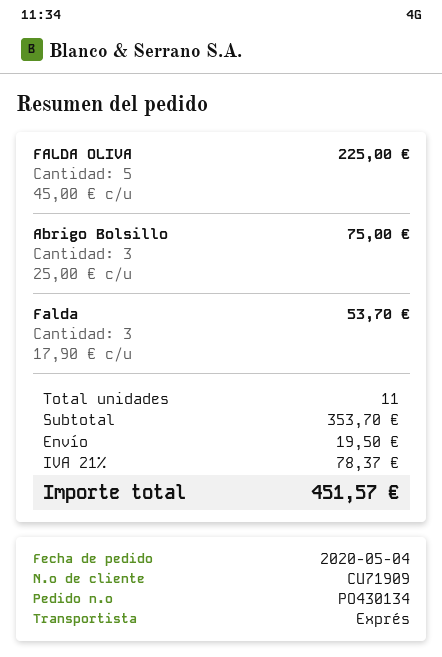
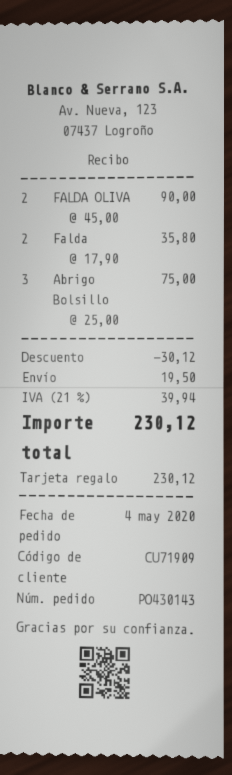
order number: PO430134 -> PO430143
FALDA OLIVA: 5 x 45.00 = 225.00 -> 2 x 45.00 = 90.00
Falda: 3 x 17.90 = 53.70 -> 2 x 17.90 = 35.80
discount: none -> 30.12
tax: 21% = 78.37 -> 21% = 39.94
total: 451.57 -> 230.12

